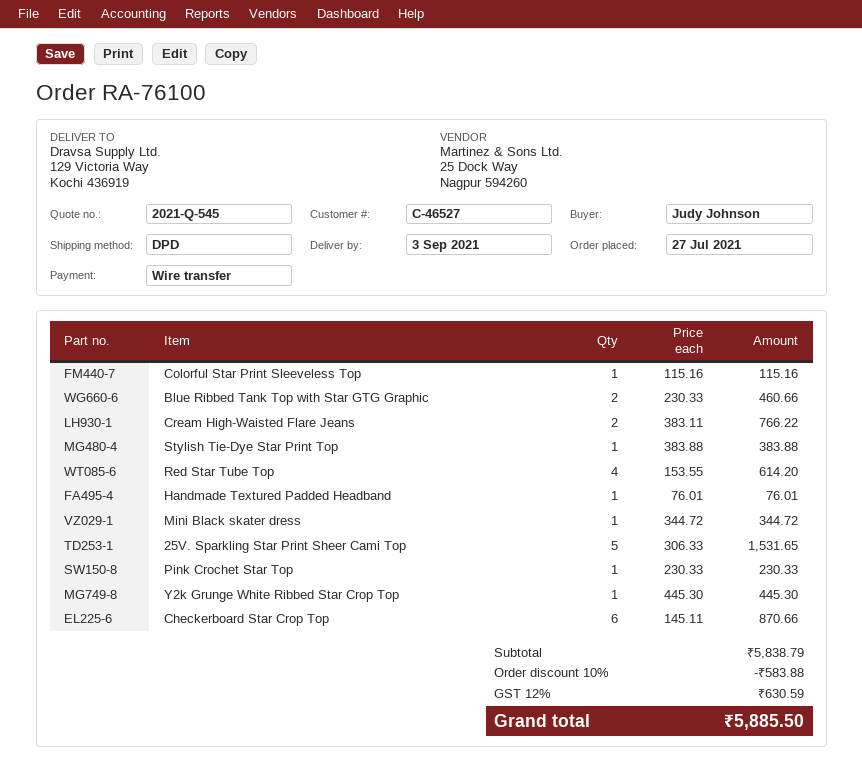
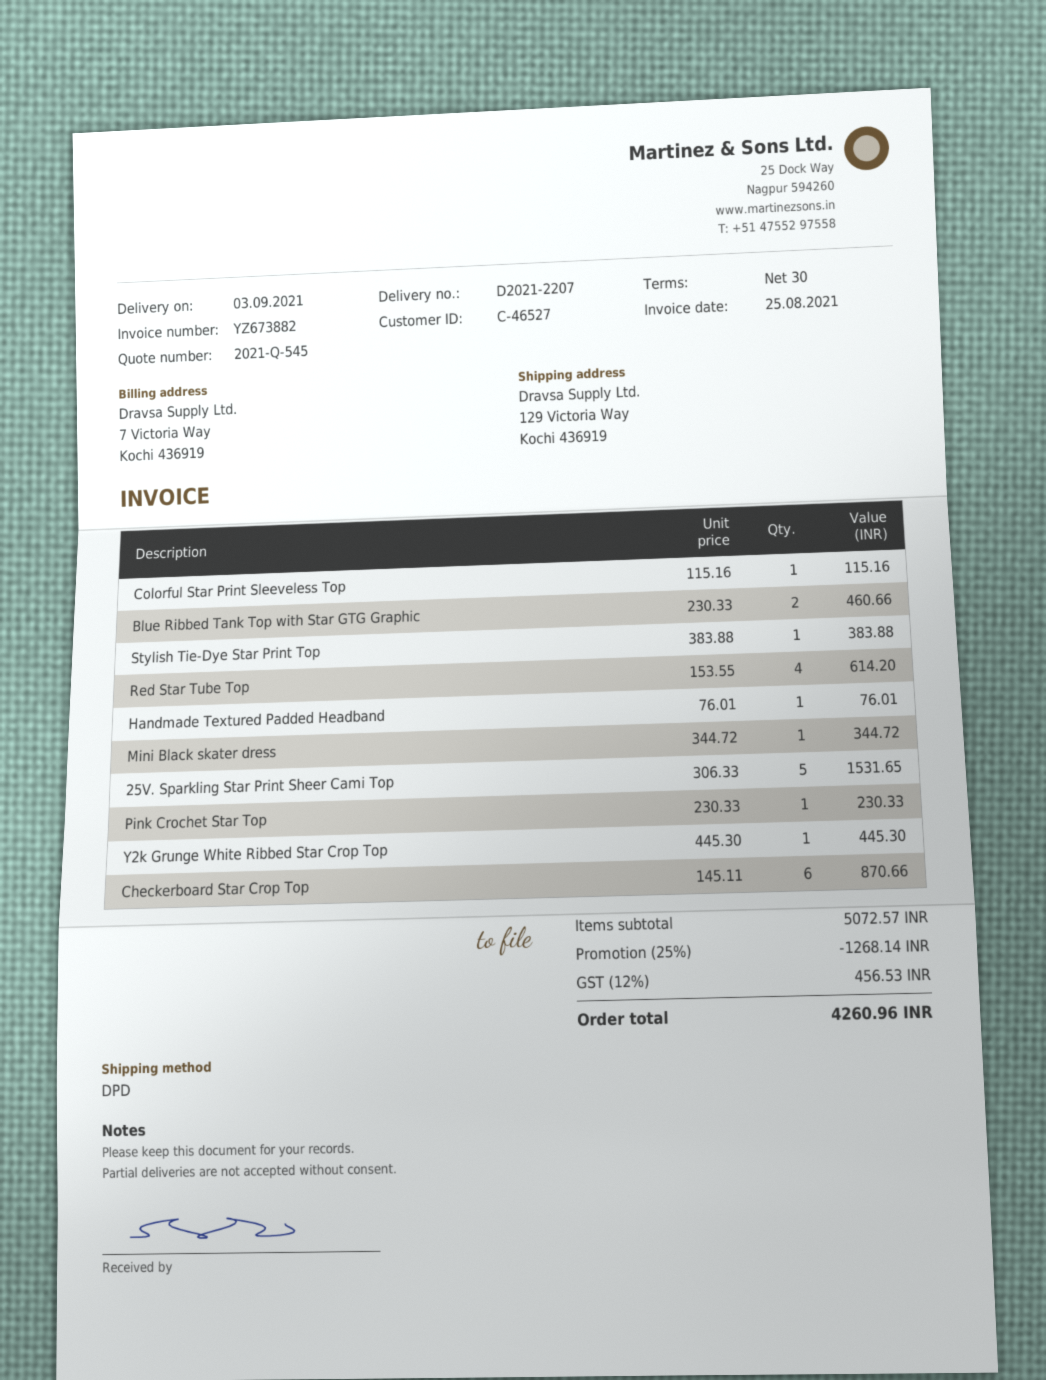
Cream High-Waisted Flare Jeans: 2 x 383.11 = 766.22 -> none
subtotal: 5838.79 -> 5072.57
discount: 10% = 583.88 -> 25% = 1268.14
tax: 12% = 630.59 -> 12% = 456.53
total: 5885.50 -> 4260.96

